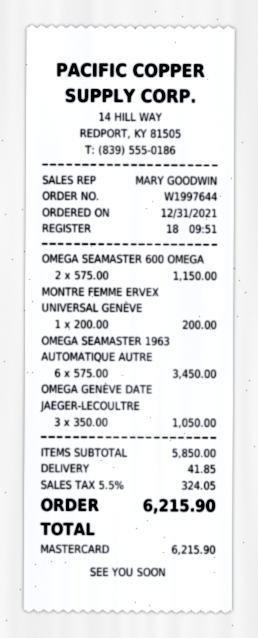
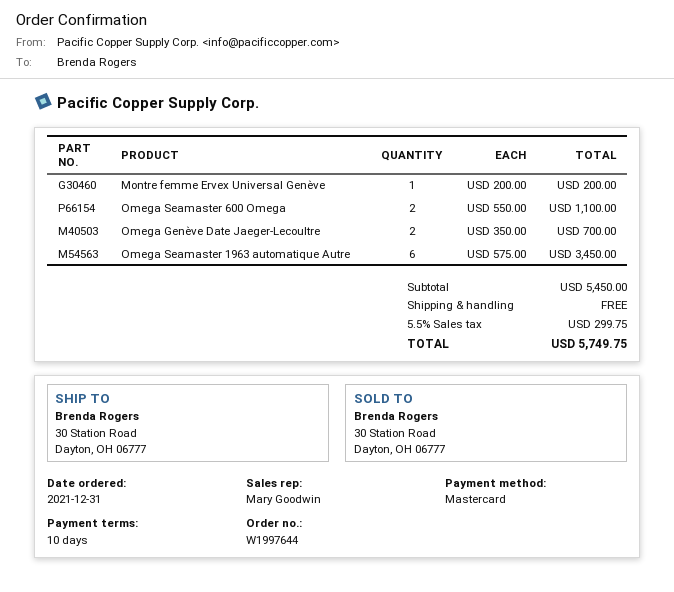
OMEGA SEAMASTER 600 OMEGA: 2 x 575.00 = 1150.00 -> 2 x 550.00 = 1100.00
OMEGA GENÈVE DATE JAEGER-LECOULTRE: 3 x 350.00 = 1050.00 -> 2 x 350.00 = 700.00
subtotal: 5850.00 -> 5450.00
shipping: 41.85 -> 0.00
tax: 5.5% = 324.05 -> 5.5% = 299.75
total: 6215.90 -> 5749.75

